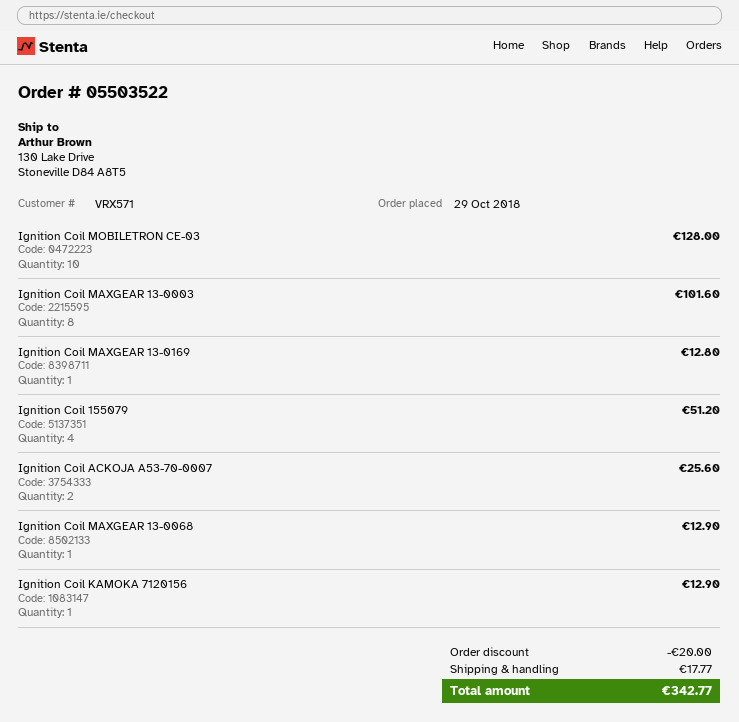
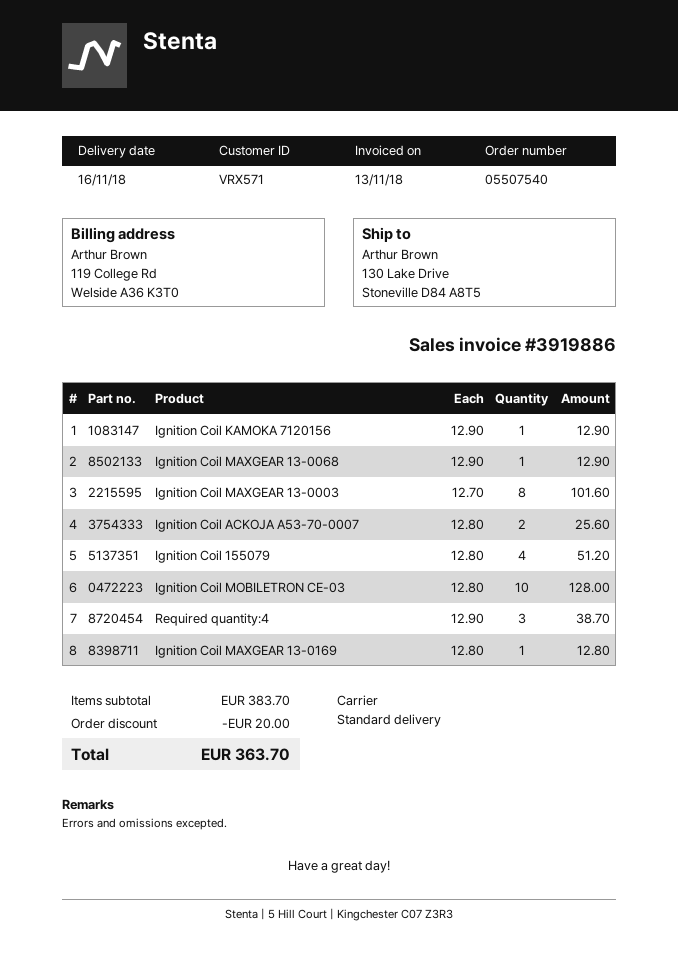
order number: 05503522 -> 05507540
Required quantity:4: none -> 3 for 38.70
shipping: 17.77 -> none
total: 342.77 -> 363.70

